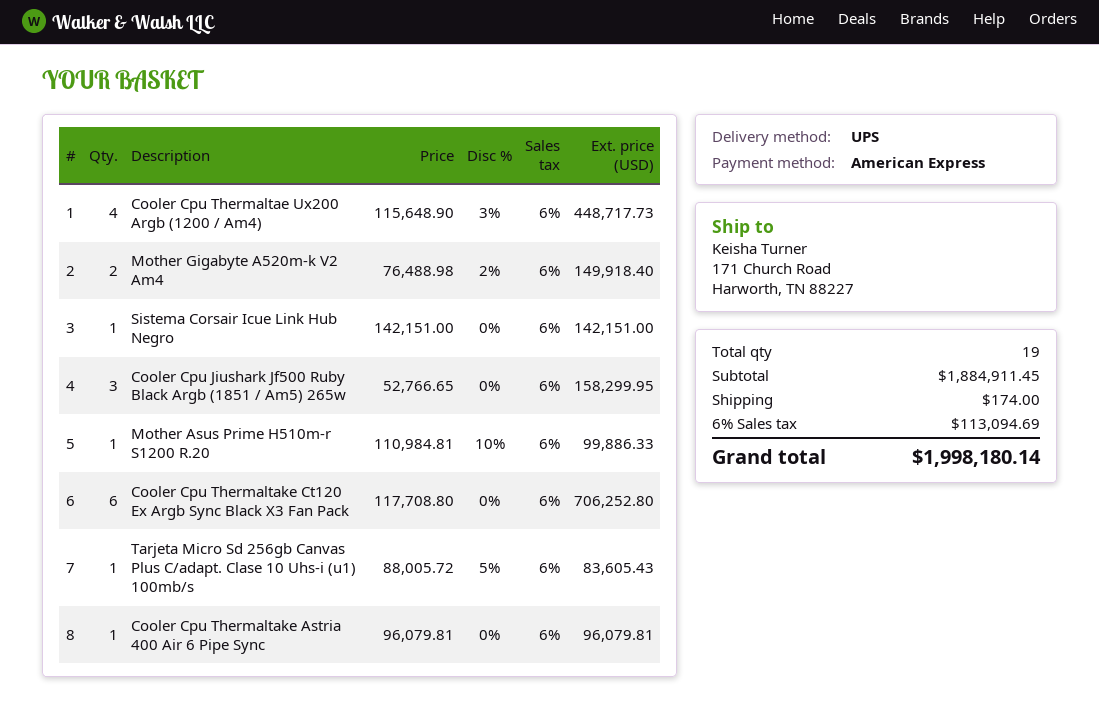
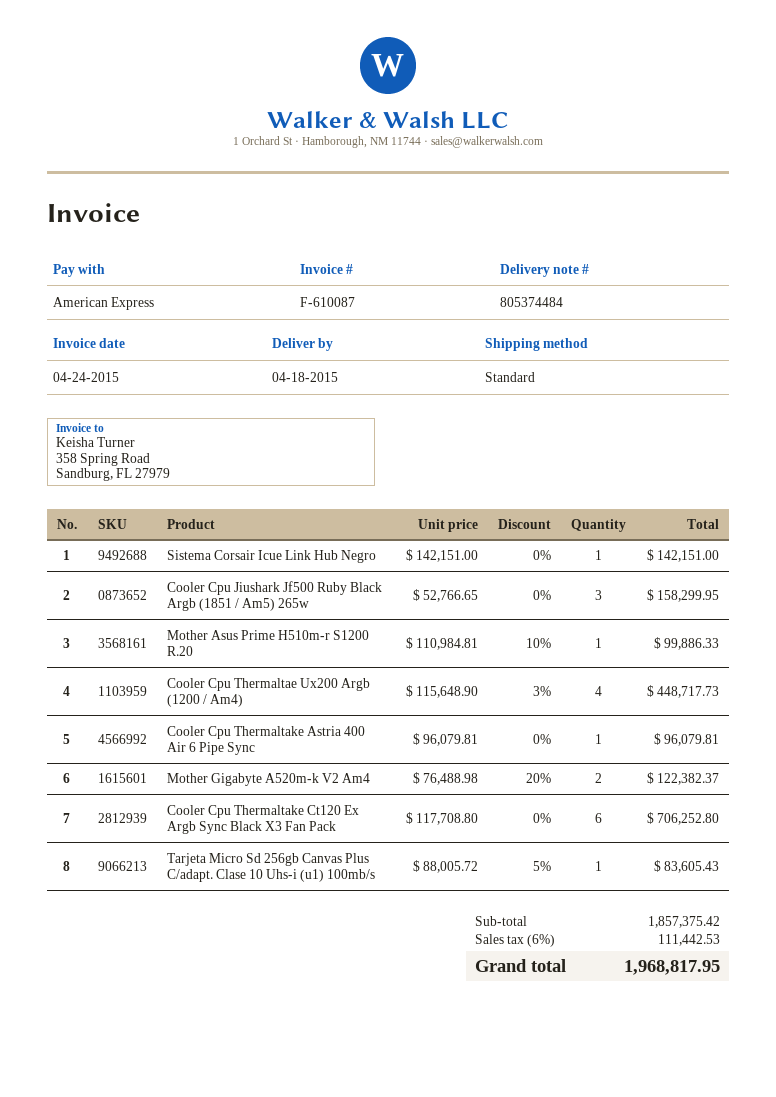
shipping method: UPS -> standard
Mother Gigabyte A520m-k V2 Am4: 2 x 76488.98 - 2% = 149918.40 -> 2 x 76488.98 - 20% = 122382.37
subtotal: 1884911.45 -> 1857375.42
shipping: 174.00 -> none
tax: 6% = 113094.69 -> 6% = 111442.53
total: 1998180.14 -> 1968817.95

